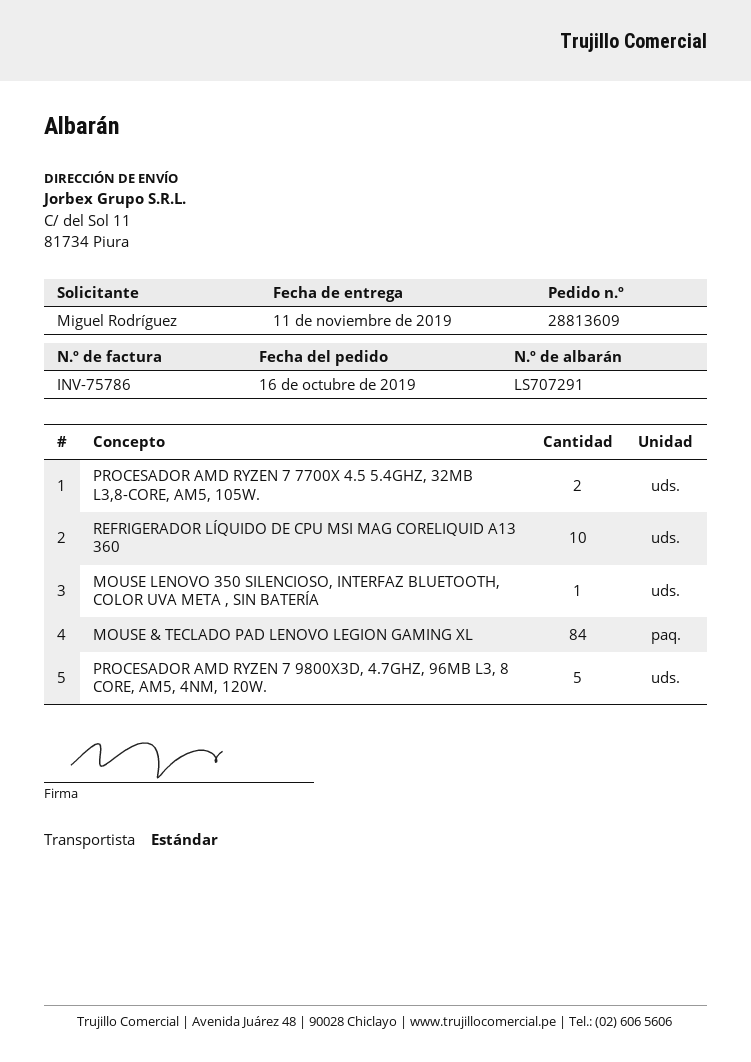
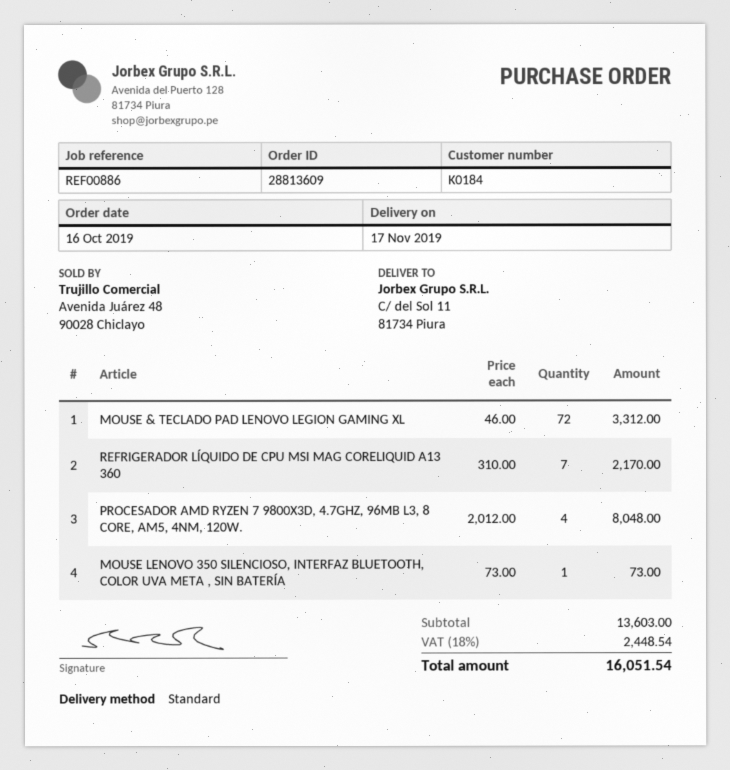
delivery date: 2019-11-11 -> 2019-11-17
PROCESADOR AMD RYZEN 7 7700X 4.5 5.4GHZ, 32MB L3,8-CORE, AM5, 105W.: 2 -> none
REFRIGERADOR LÍQUIDO DE CPU MSI MAG CORELIQUID A13 360: 10 -> 7
MOUSE & TECLADO PAD LENOVO LEGION GAMING XL: 84 -> 72
PROCESADOR AMD RYZEN 7 9800X3D, 4.7GHZ, 96MB L3, 8 CORE, AM5, 4NM, 120W.: 5 -> 4

